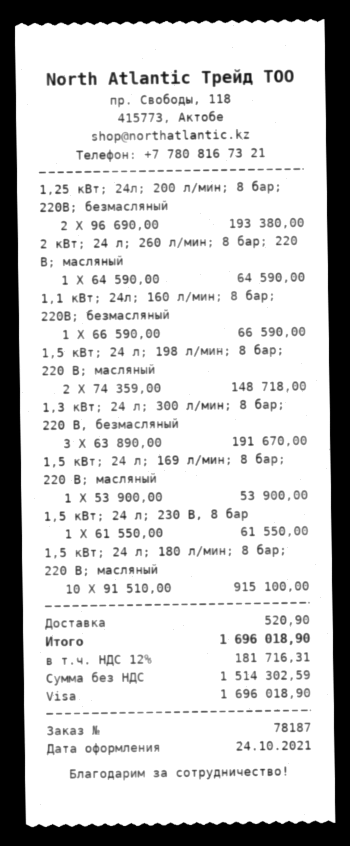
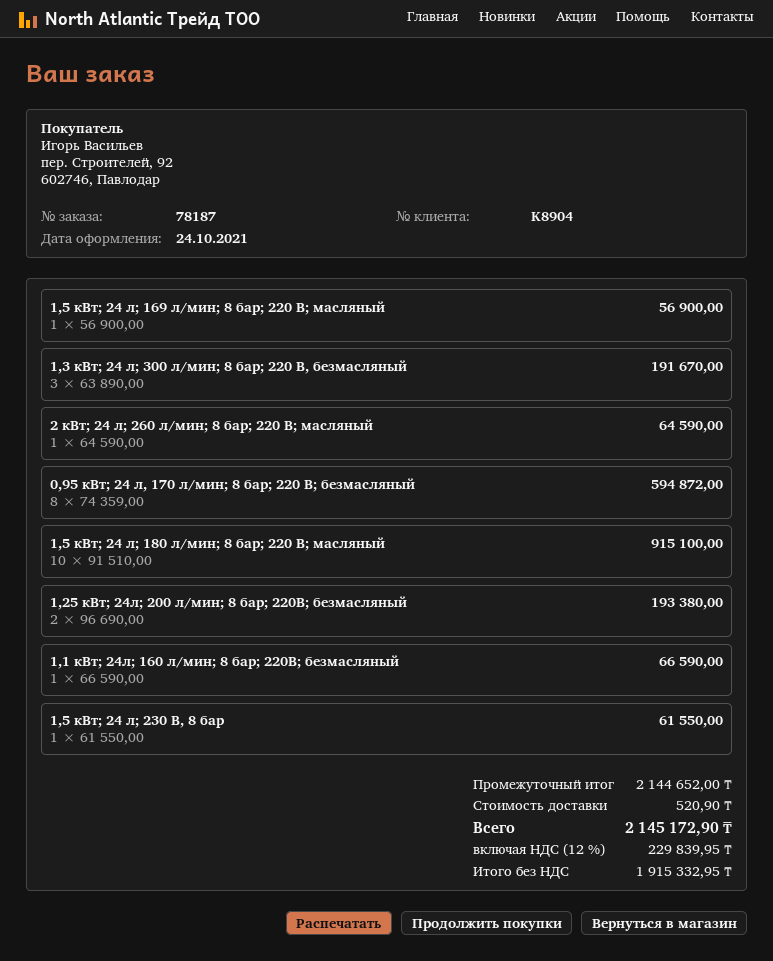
1,5 кВт; 24 л; 198 л/мин; 8 бар; 220 В; масляный: 2 x 74359.00 = 148718.00 -> none
1,5 кВт; 24 л; 169 л/мин; 8 бар; 220 В; масляный: 1 x 53900.00 = 53900.00 -> 1 x 56900.00 = 56900.00
0,95 кВт; 24 л, 170 л/мин; 8 бар; 220 В; безмасляный: none -> 8 x 74359.00 = 594872.00
net: 1514302.59 -> 1915332.95
tax: 12% = 181716.31 -> 12% = 229839.95
total: 1696018.90 -> 2145172.90

